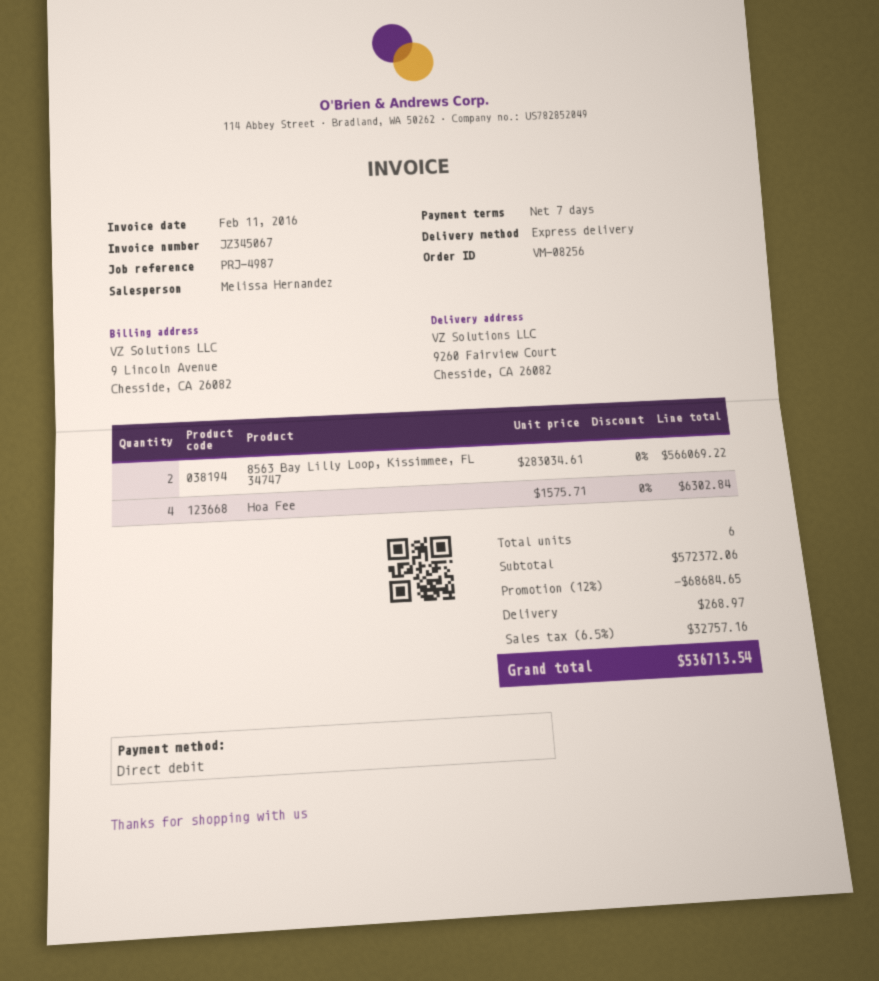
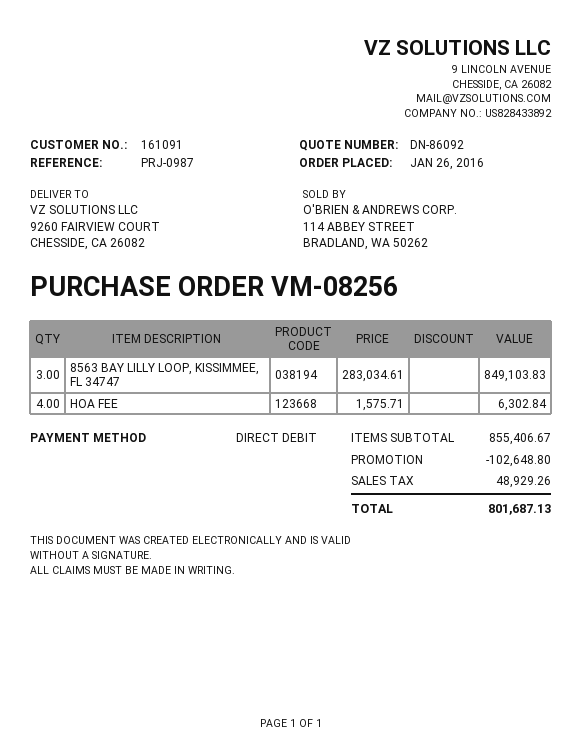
reference: PRJ-4987 -> PRJ-0987
8563 Bay Lilly Loop, Kissimmee, FL 34747: 2 x 283034.61 = 566069.22 -> 3 x 283034.61 = 849103.83
subtotal: 572372.06 -> 855406.67
discount: 68684.65 -> 102648.80
shipping: 268.97 -> none
tax: 32757.16 -> 48929.26
total: 536713.54 -> 801687.13

